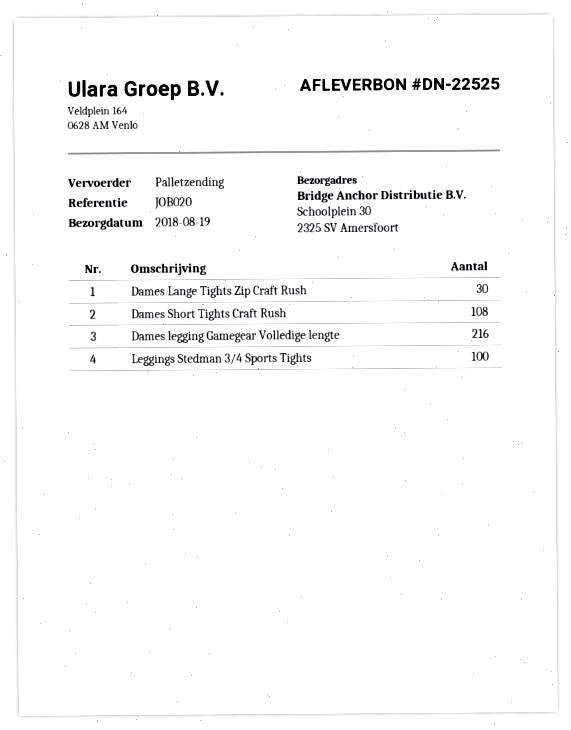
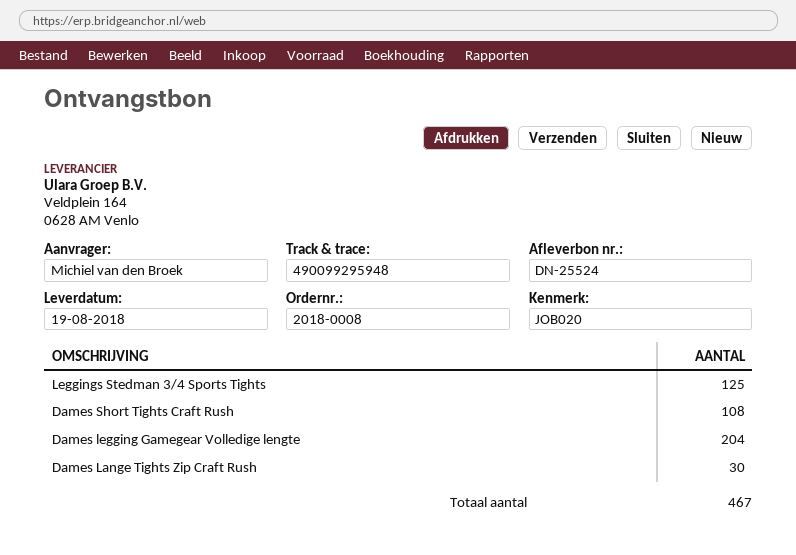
delivery note number: DN-22525 -> DN-25524
Dames legging Gamegear Volledige lengte: 216 -> 204
Leggings Stedman 3/4 Sports Tights: 100 -> 125

